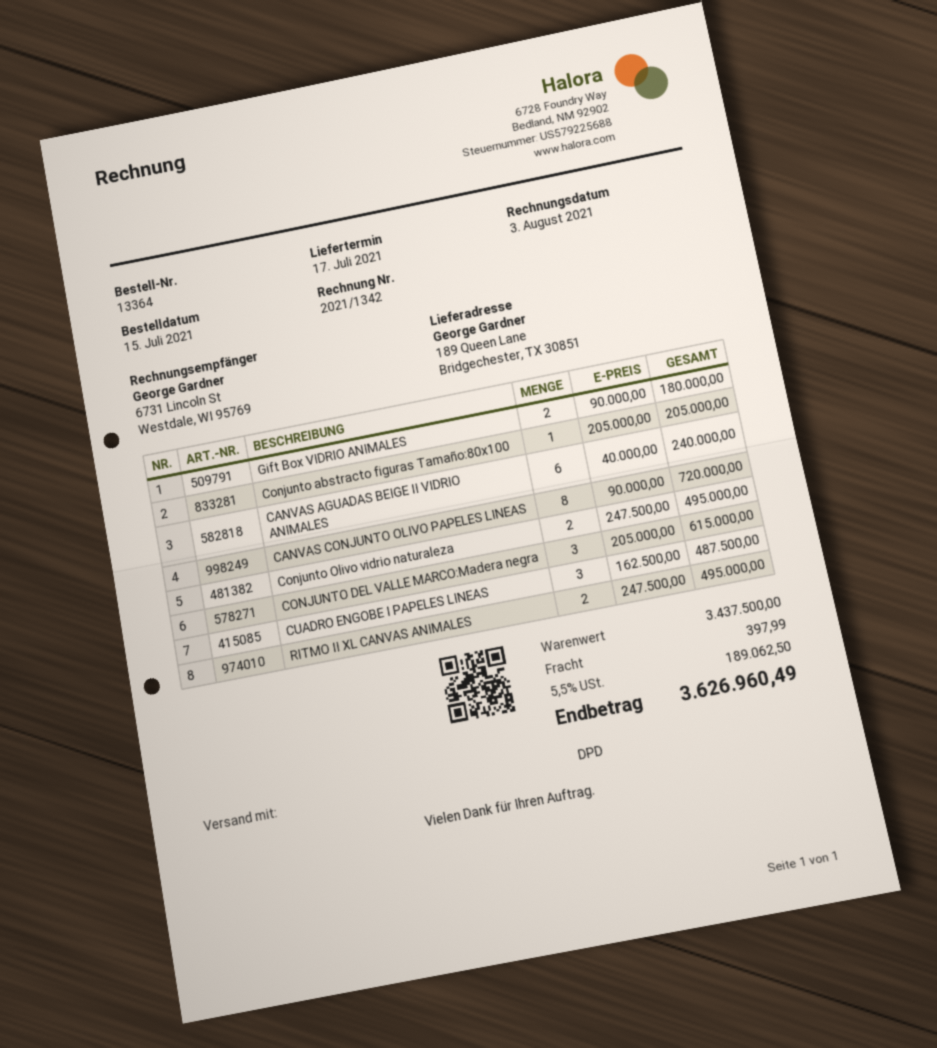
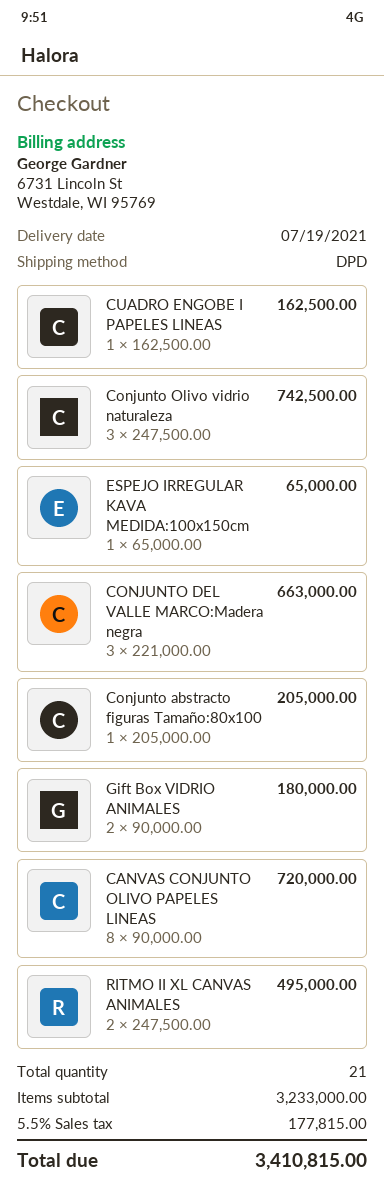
delivery date: 2021-07-17 -> 2021-07-19
CANVAS AGUADAS BEIGE II VIDRIO ANIMALES: 6 x 40000.00 = 240000.00 -> none
Conjunto Olivo vidrio naturaleza: 2 x 247500.00 = 495000.00 -> 3 x 247500.00 = 742500.00
CONJUNTO DEL VALLE MARCO:Madera negra: 3 x 205000.00 = 615000.00 -> 3 x 221000.00 = 663000.00
CUADRO ENGOBE I PAPELES LINEAS: 3 x 162500.00 = 487500.00 -> 1 x 162500.00 = 162500.00
ESPEJO IRREGULAR KAVA MEDIDA:100x150cm: none -> 1 x 65000.00 = 65000.00
subtotal: 3437500.00 -> 3233000.00
shipping: 397.99 -> none
tax: 5.5% = 189062.50 -> 5.5% = 177815.00
total: 3626960.49 -> 3410815.00

